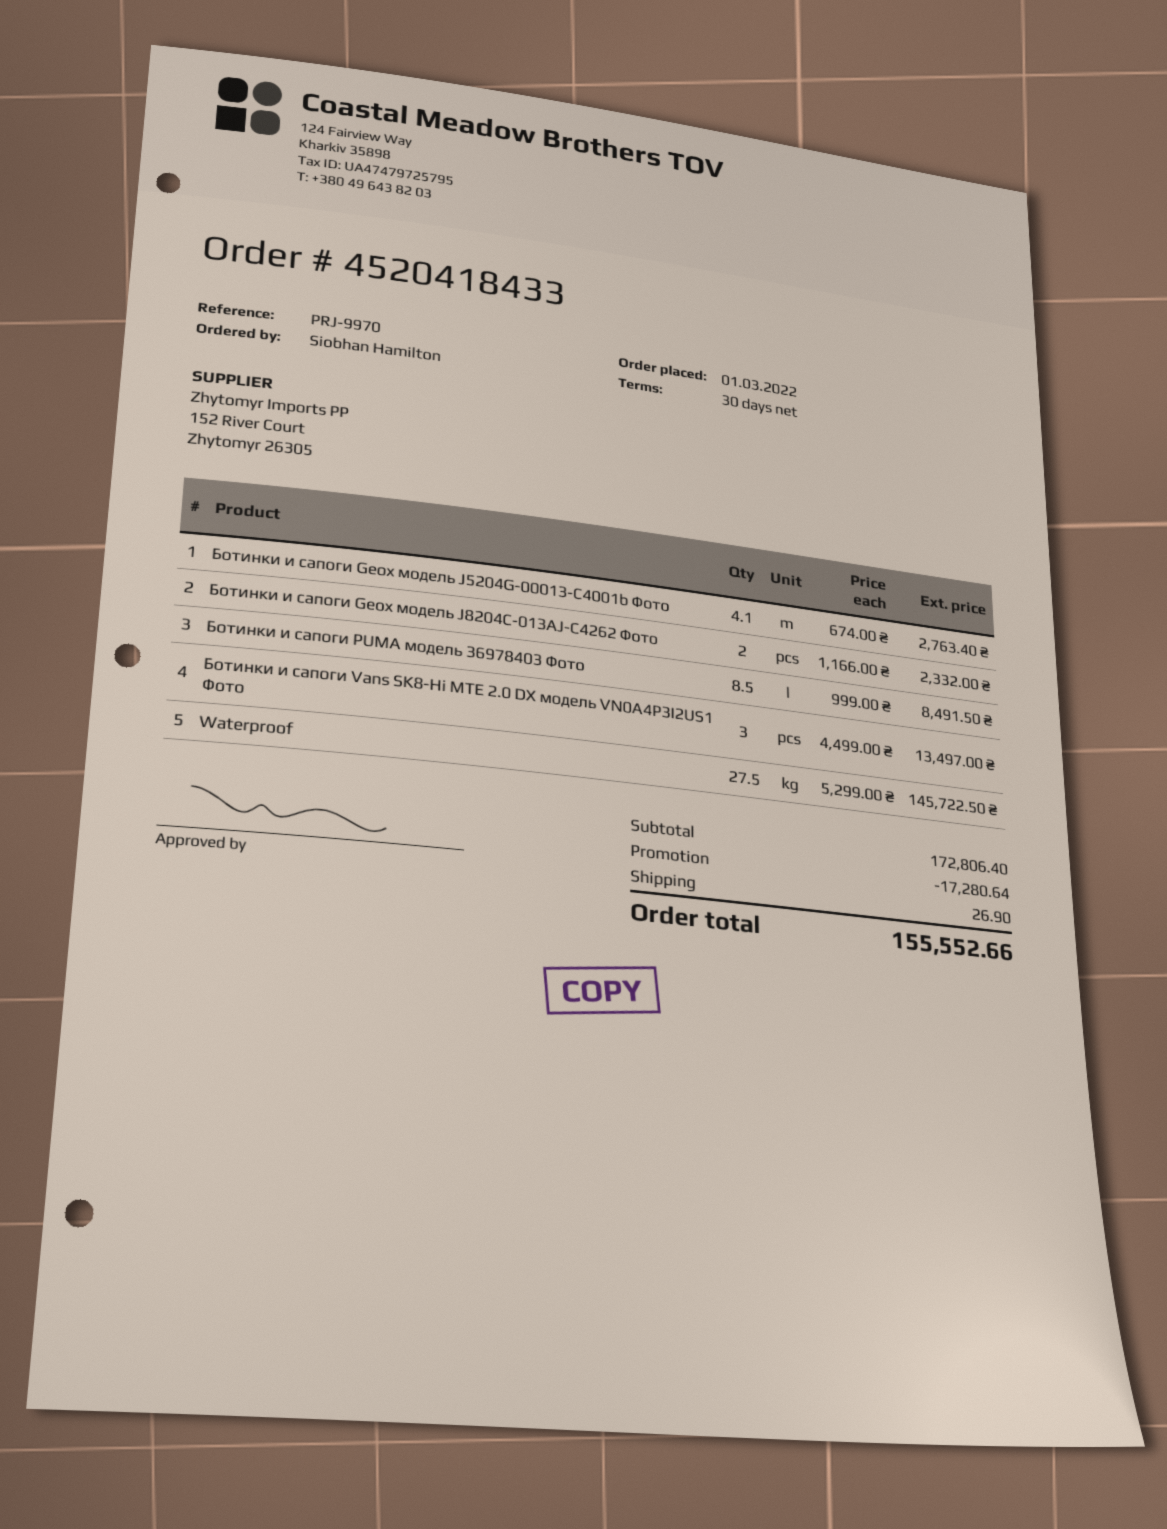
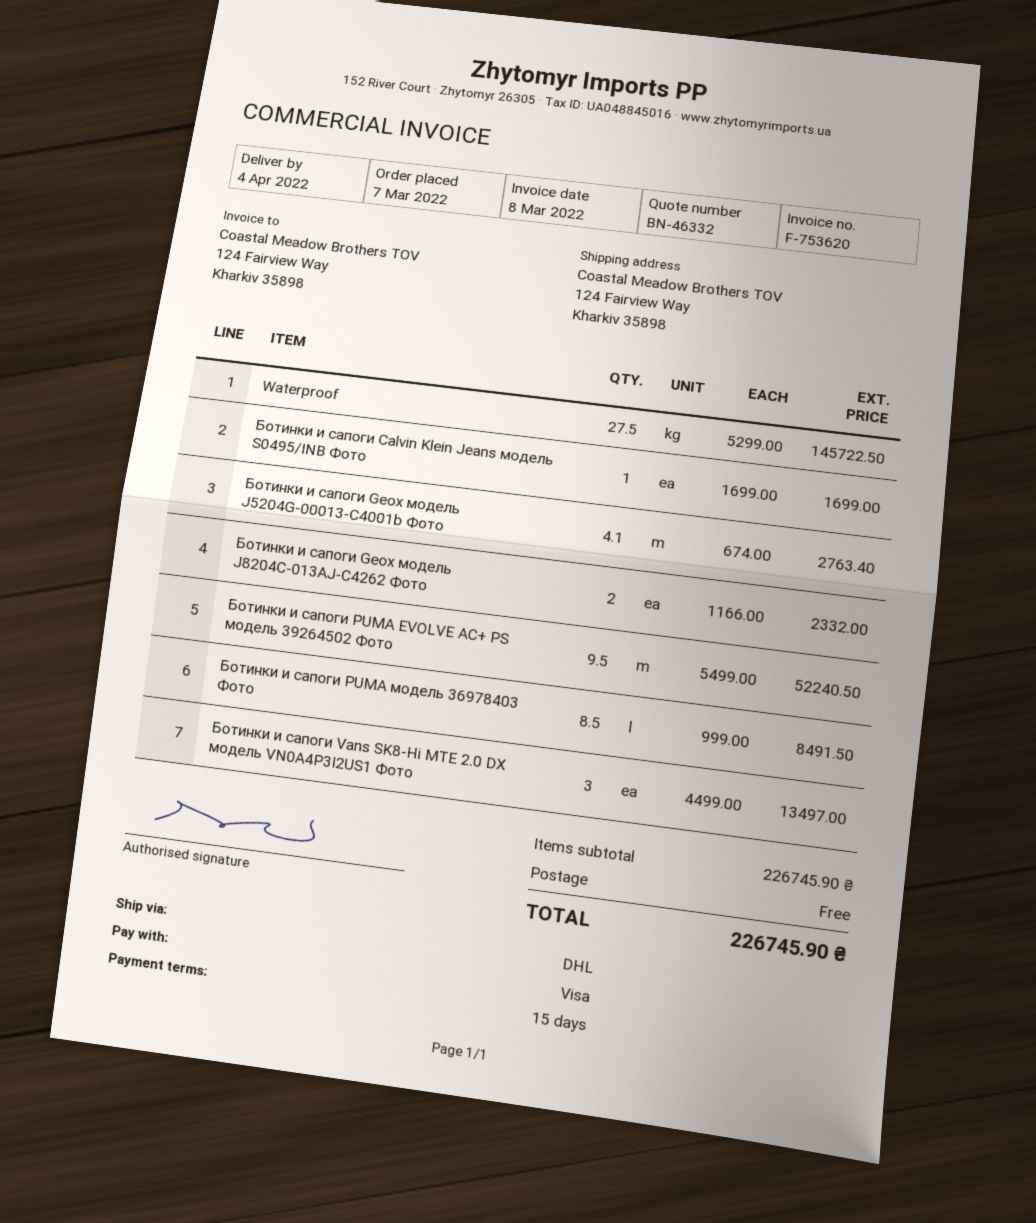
order date: 2022-03-01 -> 2022-03-07
payment terms: 30 days -> 15 days
Ботинки и сапоги Calvin Klein Jeans модель S0495/INB Фото: none -> 1 x 1699.00 = 1699.00
Ботинки и сапоги PUMA EVOLVE AC+ PS модель 39264502 Фото: none -> 9.5 x 5499.00 = 52240.50
subtotal: 172806.40 -> 226745.90
discount: 17280.64 -> none
shipping: 26.90 -> 0.00
total: 155552.66 -> 226745.90

